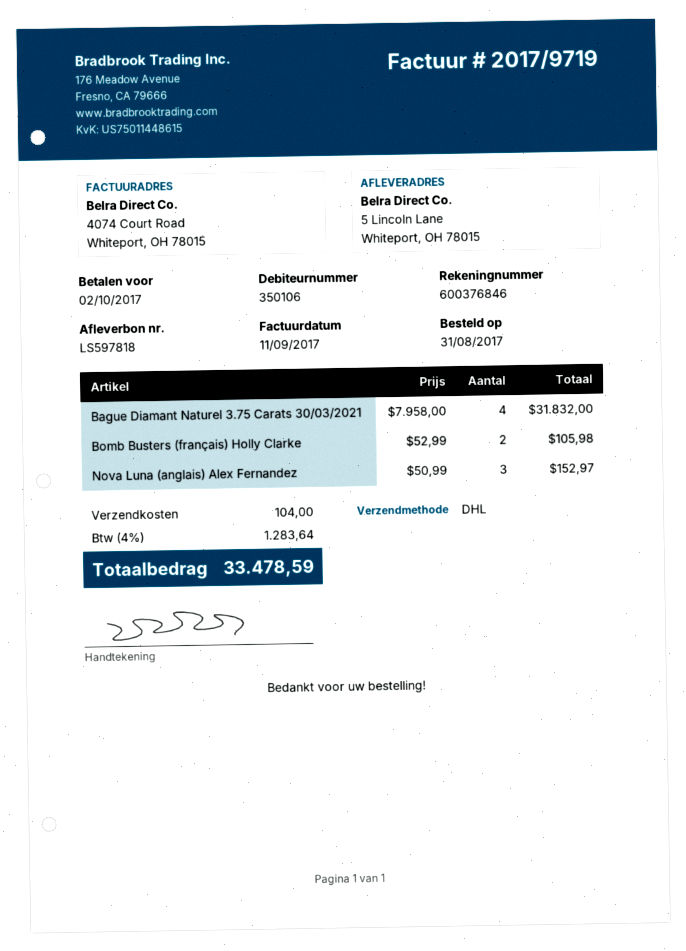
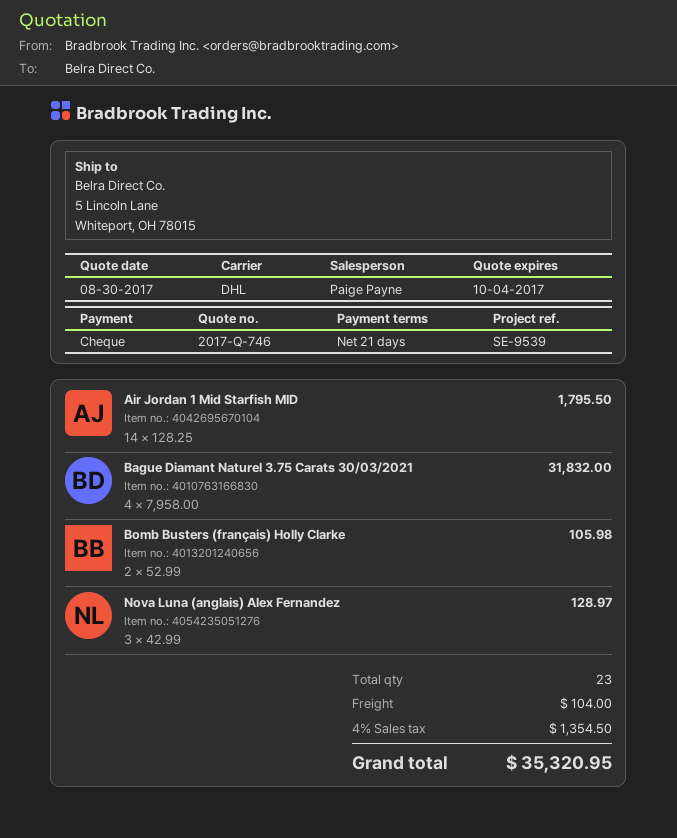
Nova Luna (anglais) Alex Fernandez: 3 x 50.99 = 152.97 -> 3 x 42.99 = 128.97
Air Jordan 1 Mid Starfish MID: none -> 14 x 128.25 = 1795.50
tax: 4% = 1283.64 -> 4% = 1354.50
total: 33478.59 -> 35320.95

